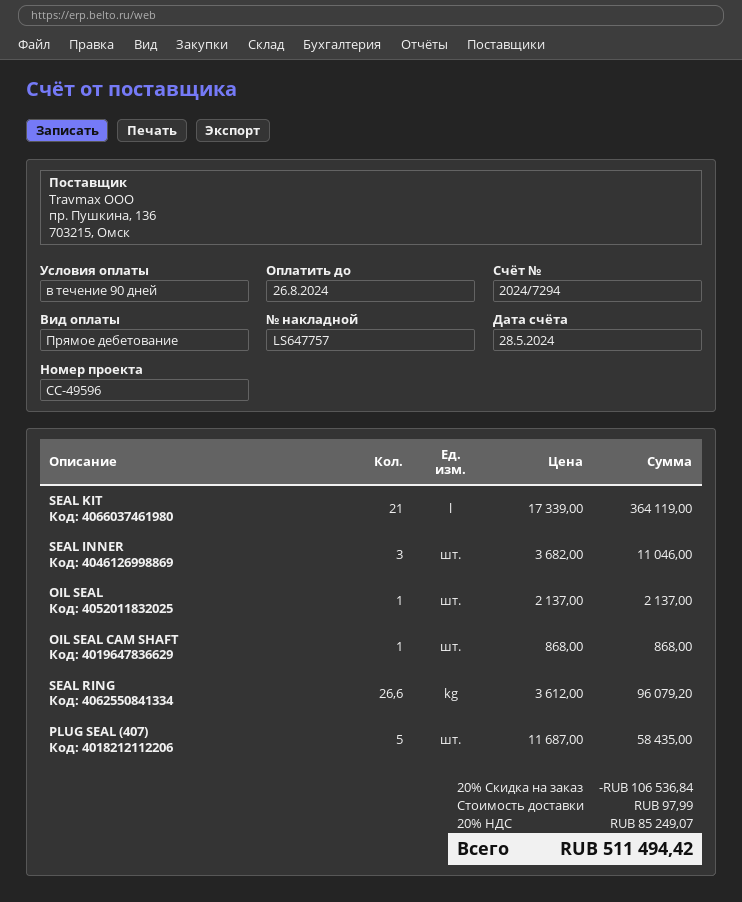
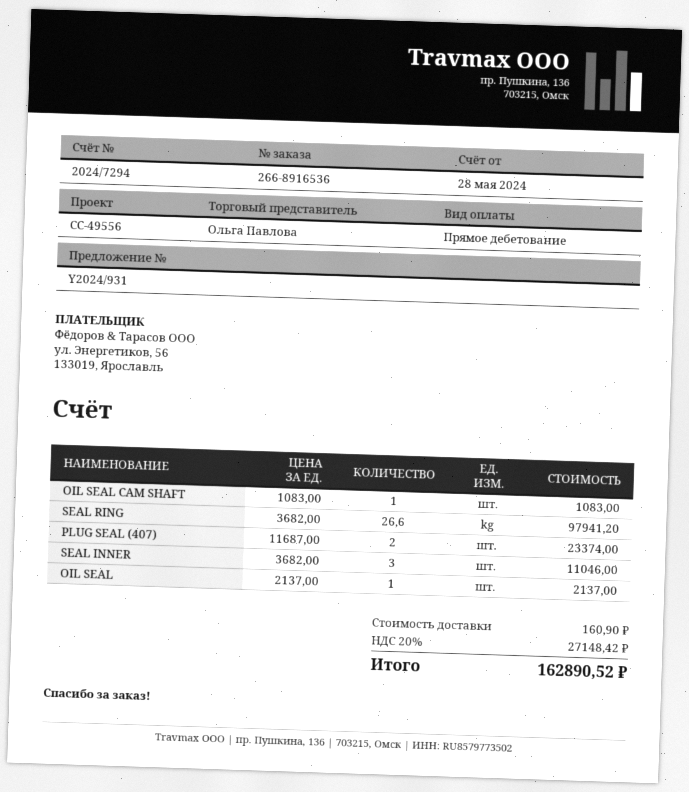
reference: CC-49596 -> CC-49556
SEAL KIT: 21 x 17339.00 = 364119.00 -> none
OIL SEAL CAM SHAFT: 1 x 868.00 = 868.00 -> 1 x 1083.00 = 1083.00
SEAL RING: 26.6 x 3612.00 = 96079.20 -> 26.6 x 3682.00 = 97941.20
PLUG SEAL (407): 5 x 11687.00 = 58435.00 -> 2 x 11687.00 = 23374.00
discount: 20% = 106536.84 -> none
shipping: 97.99 -> 160.90
tax: 20% = 85249.07 -> 20% = 27148.42
total: 511494.42 -> 162890.52

